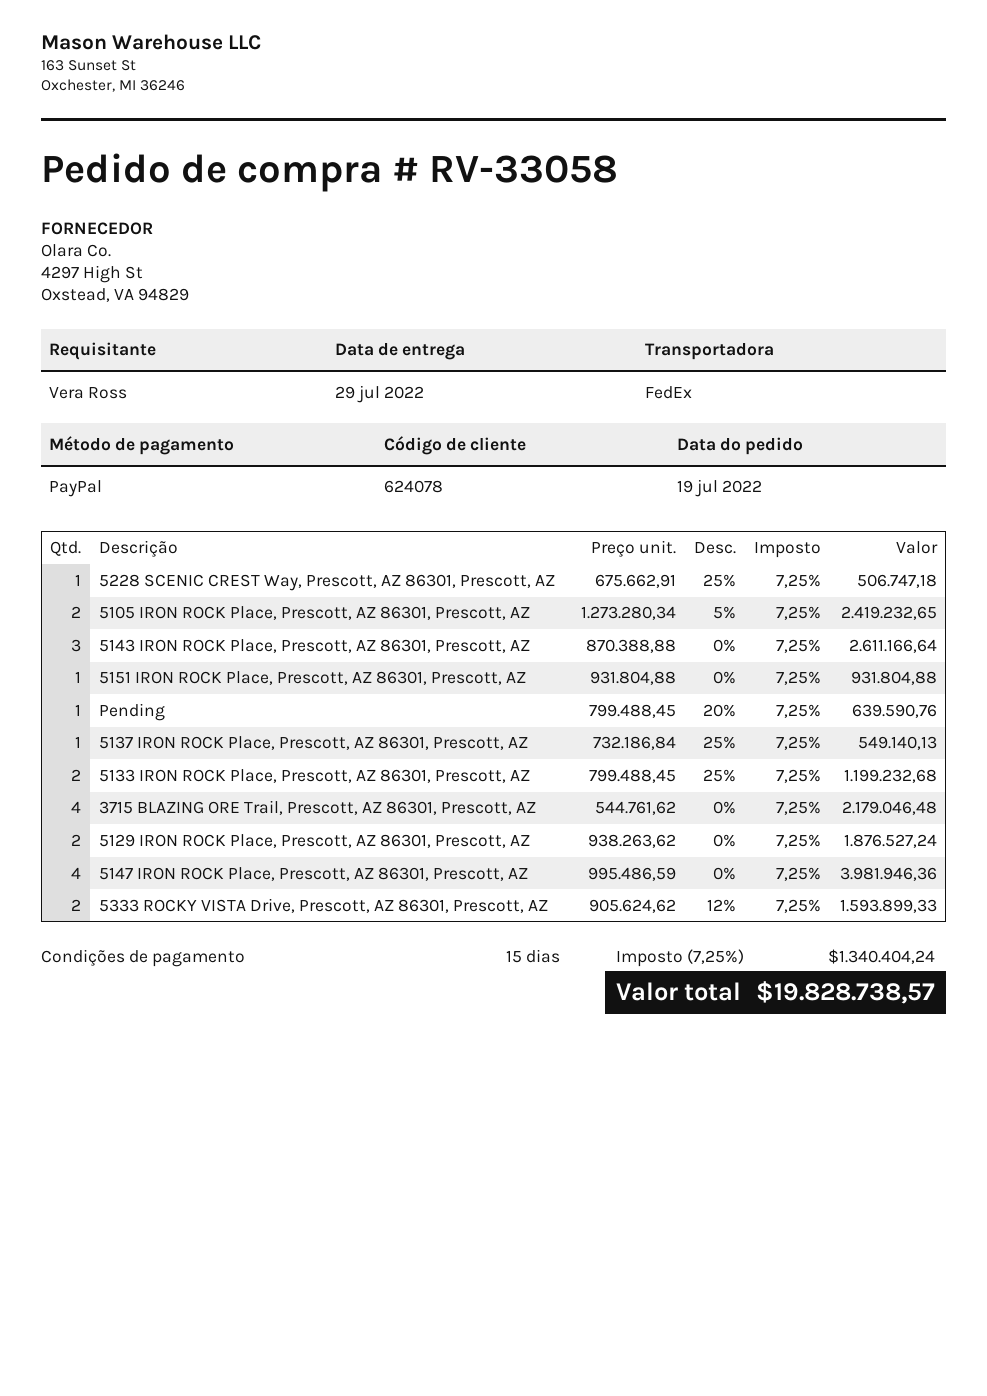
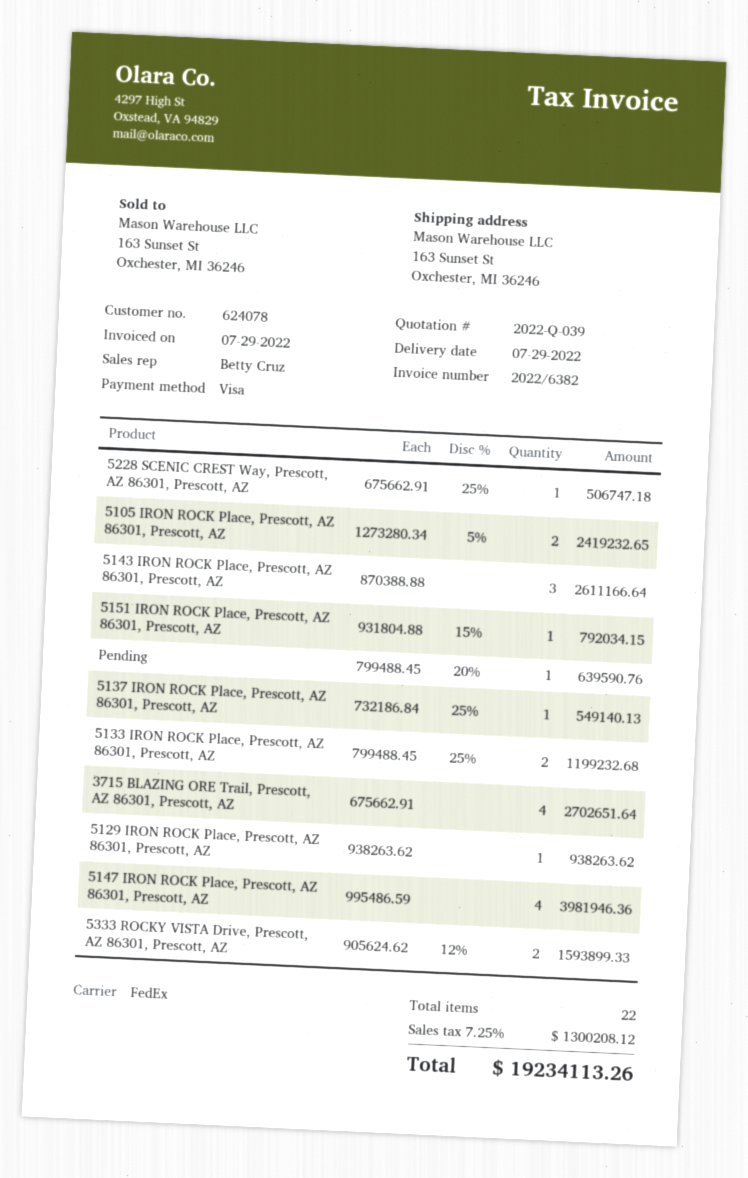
payment method: PayPal -> Visa
5151 IRON ROCK Place, Prescott, AZ 86301, Prescott, AZ: 1 x 931804.88 = 931804.88 -> 1 x 931804.88 - 15% = 792034.15
3715 BLAZING ORE Trail, Prescott, AZ 86301, Prescott, AZ: 4 x 544761.62 = 2179046.48 -> 4 x 675662.91 = 2702651.64
5129 IRON ROCK Place, Prescott, AZ 86301, Prescott, AZ: 2 x 938263.62 = 1876527.24 -> 1 x 938263.62 = 938263.62
tax: 7.25% = 1340404.24 -> 7.25% = 1300208.12
total: 19828738.57 -> 19234113.26

